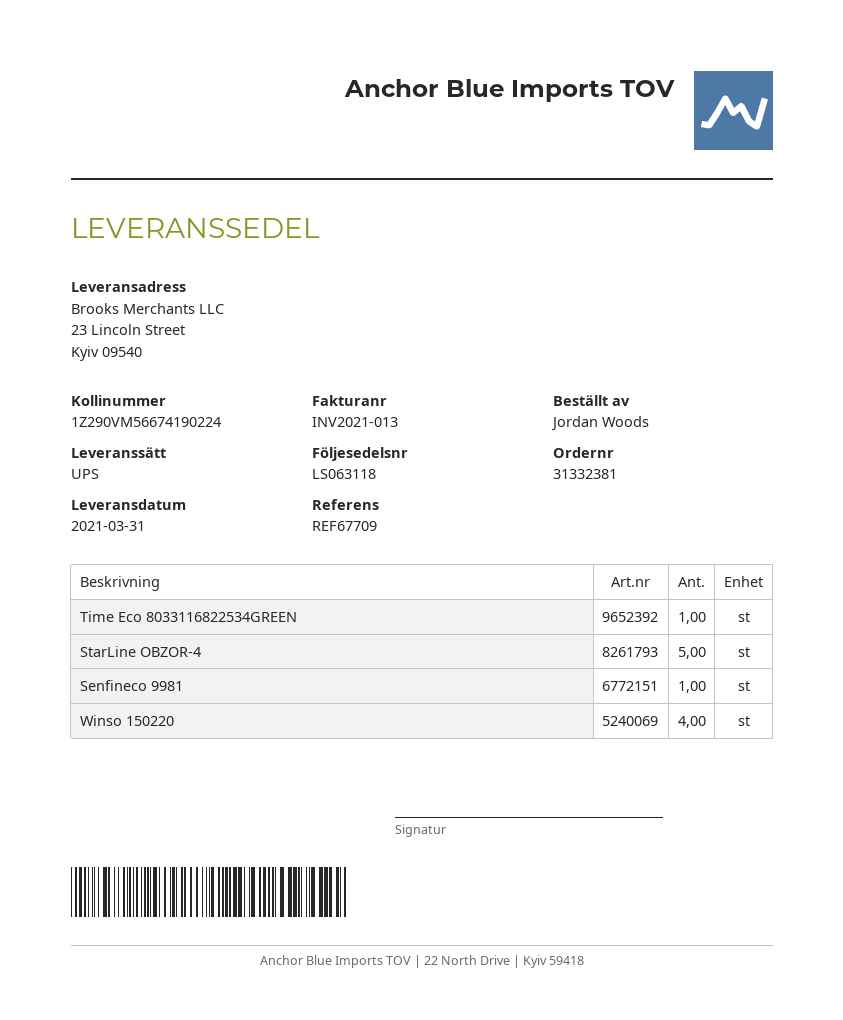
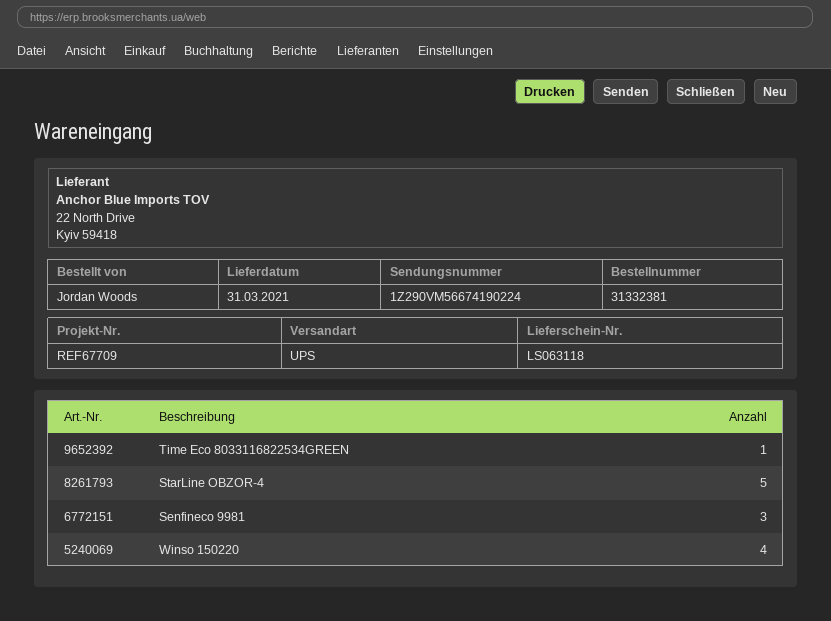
Senfineco 9981: 1 -> 3

